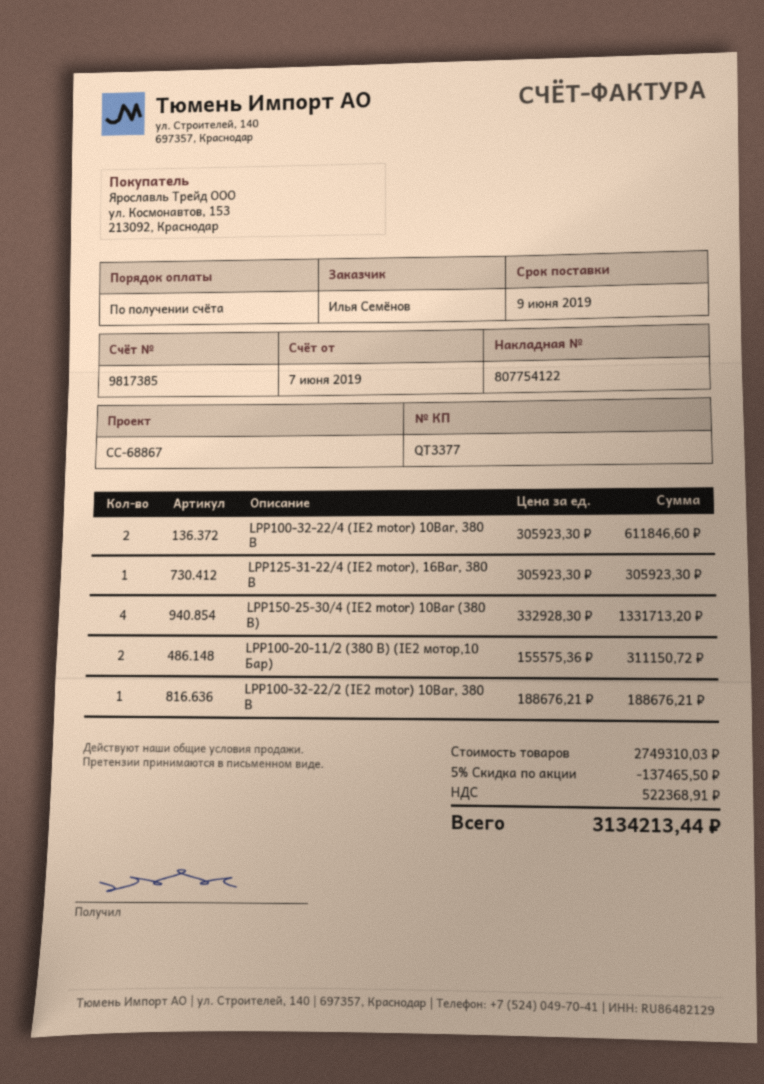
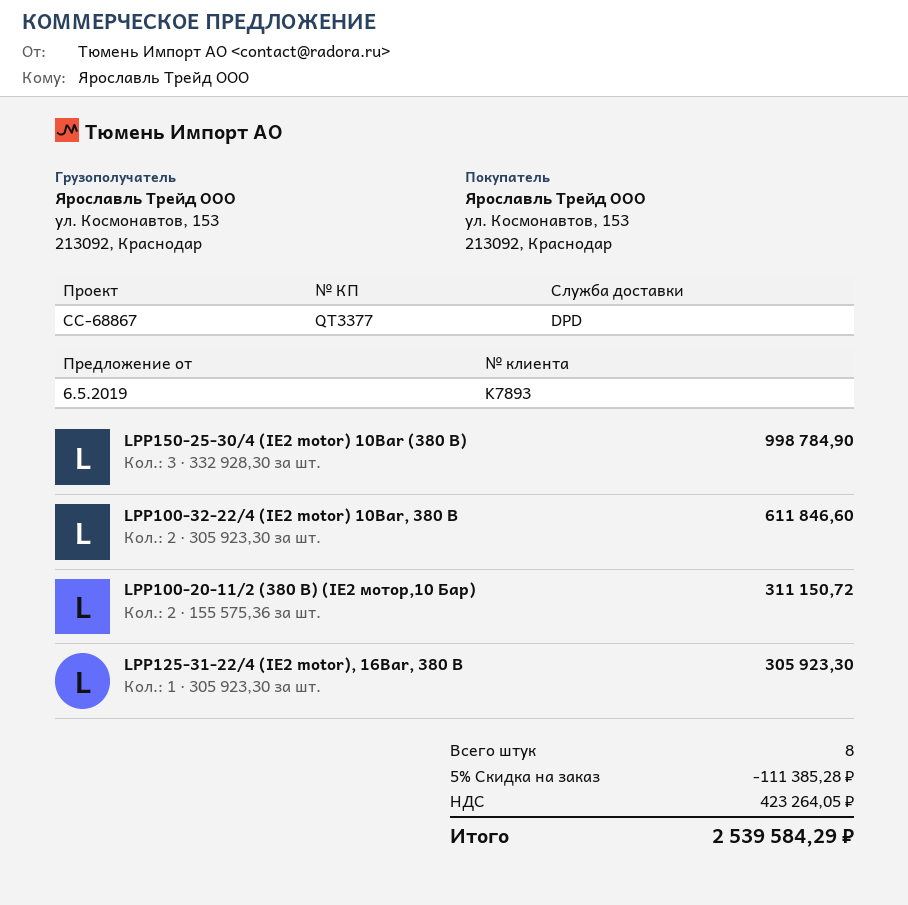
LPP150-25-30/4 (IE2 motor) 10Bar (380 В): 4 x 332928.30 = 1331713.20 -> 3 x 332928.30 = 998784.90
LPP100-32-22/2 (IE2 motor) 10Bar, 380 В: 1 x 188676.21 = 188676.21 -> none
discount: 5% = 137465.50 -> 5% = 111385.28
tax: 522368.91 -> 423264.05
total: 3134213.44 -> 2539584.29

